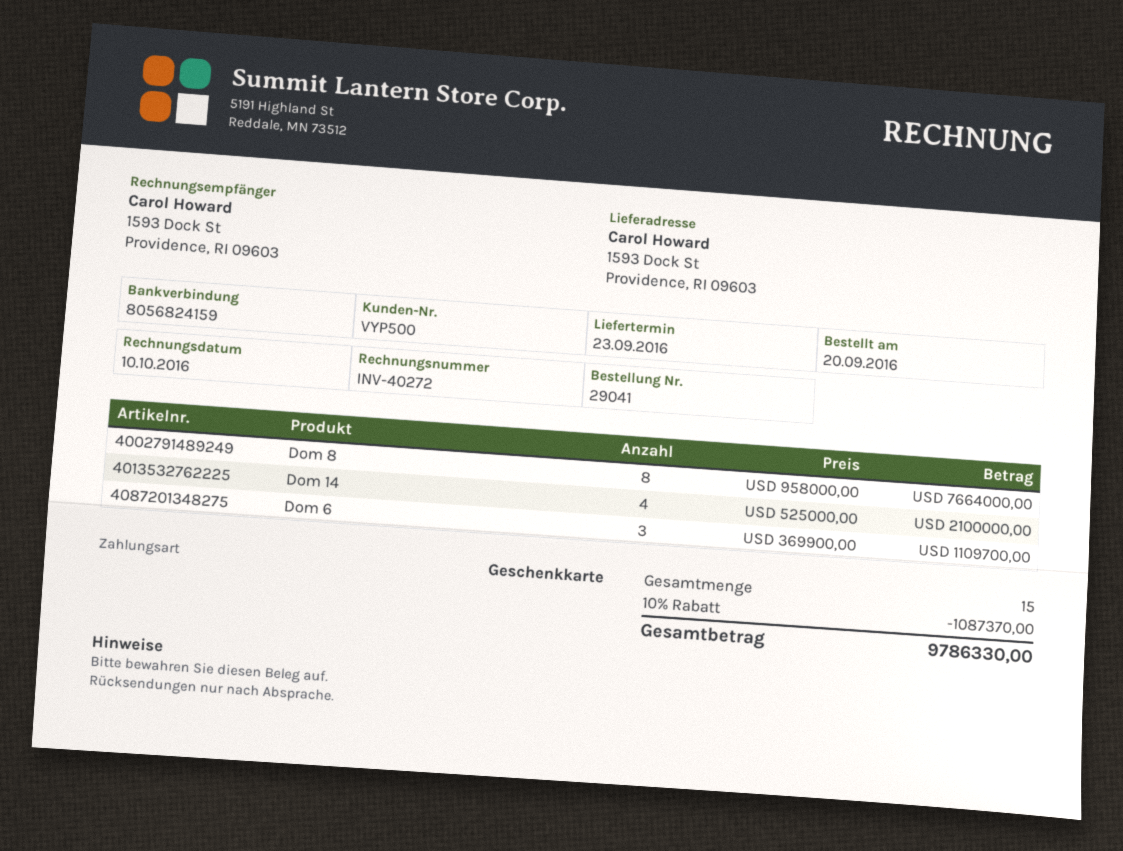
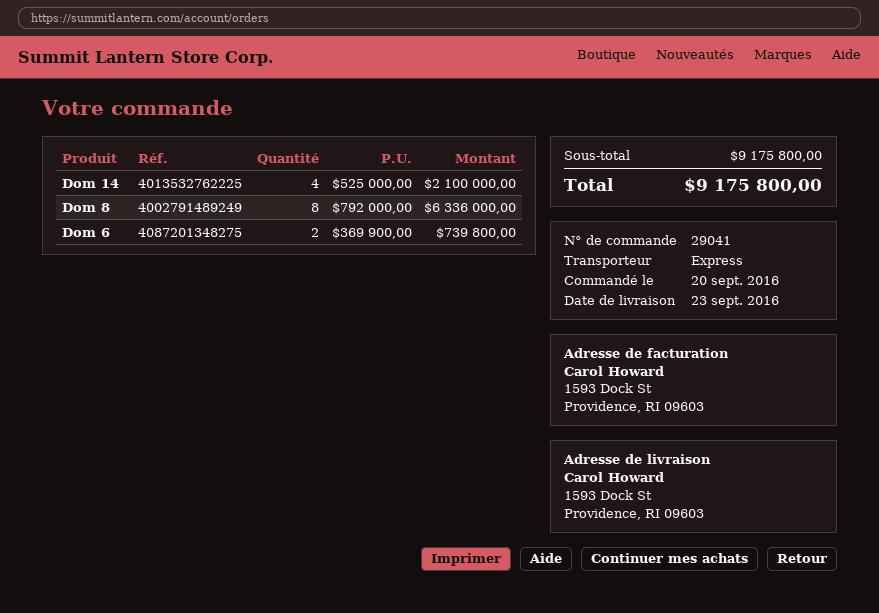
Dom 8: 8 x 958000.00 = 7664000.00 -> 8 x 792000.00 = 6336000.00
Dom 6: 3 x 369900.00 = 1109700.00 -> 2 x 369900.00 = 739800.00
discount: 10% = 1087370.00 -> none
total: 9786330.00 -> 9175800.00

